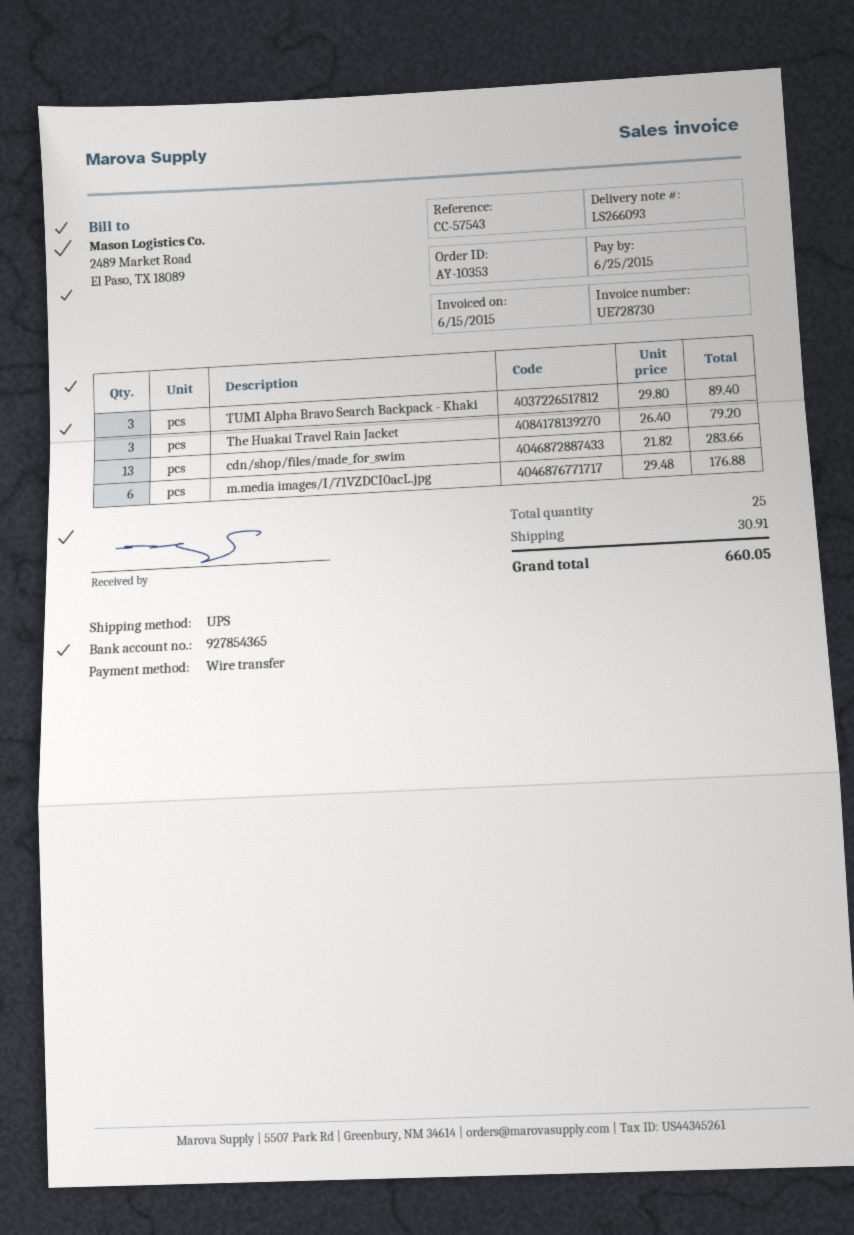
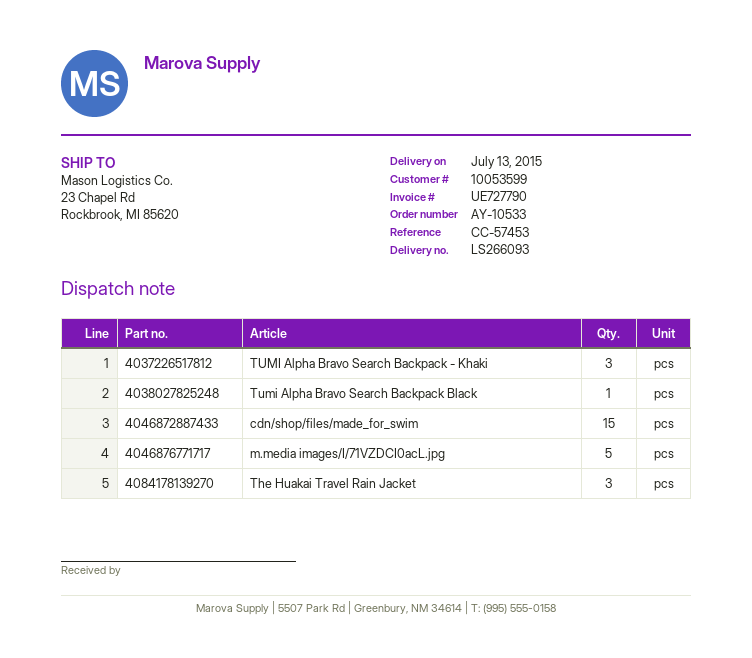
order number: AY-10353 -> AY-10533
invoice number: UE728730 -> UE727790
reference: CC-57543 -> CC-57453
cdn/shop/files/made_for_swim: 13 -> 15
m.media images/I/71VZDCI0acL.jpg: 6 -> 5
Tumi Alpha Bravo Search Backpack Black: none -> 1

